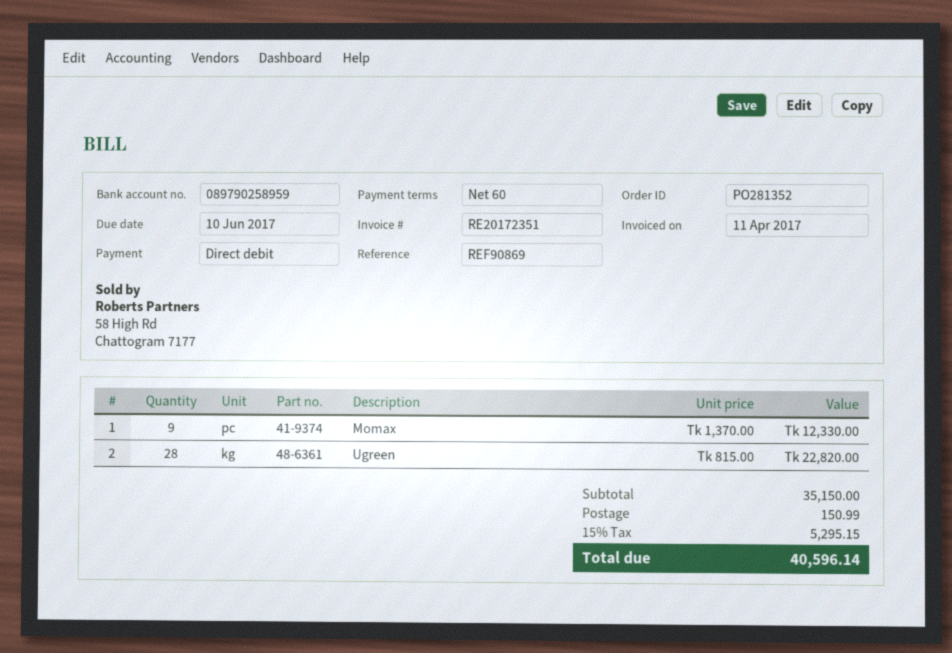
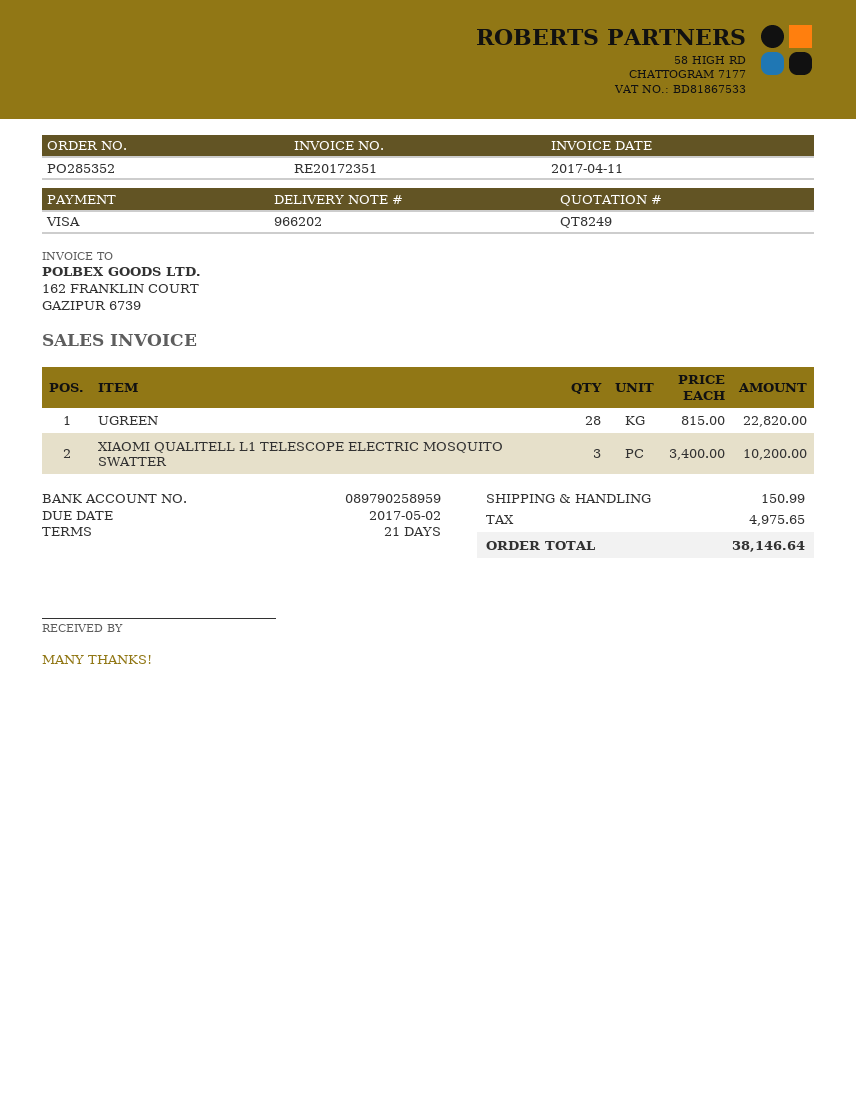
order number: PO281352 -> PO285352
payment terms: 60 days -> 21 days
due date: 2017-06-10 -> 2017-05-02
payment method: direct debit -> Visa
Momax: 9 x 1370.00 = 12330.00 -> none
XIAOMI QUALITELL L1 TELESCOPE ELECTRIC MOSQUITO SWATTER: none -> 3 x 3400.00 = 10200.00
tax: 5295.15 -> 4975.65
total: 40596.14 -> 38146.64

